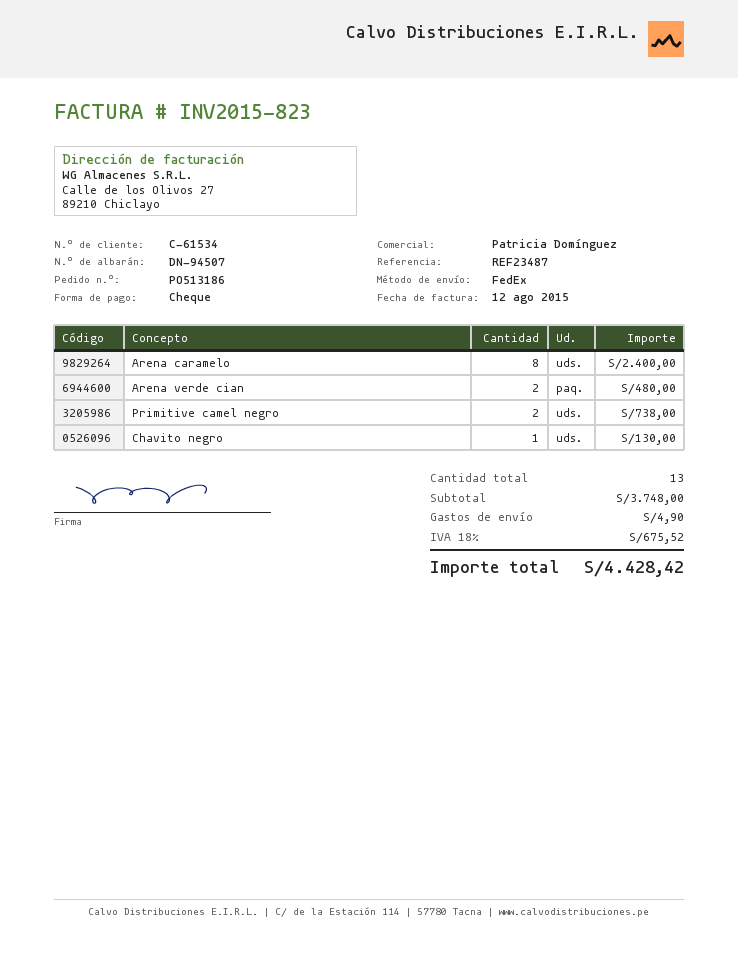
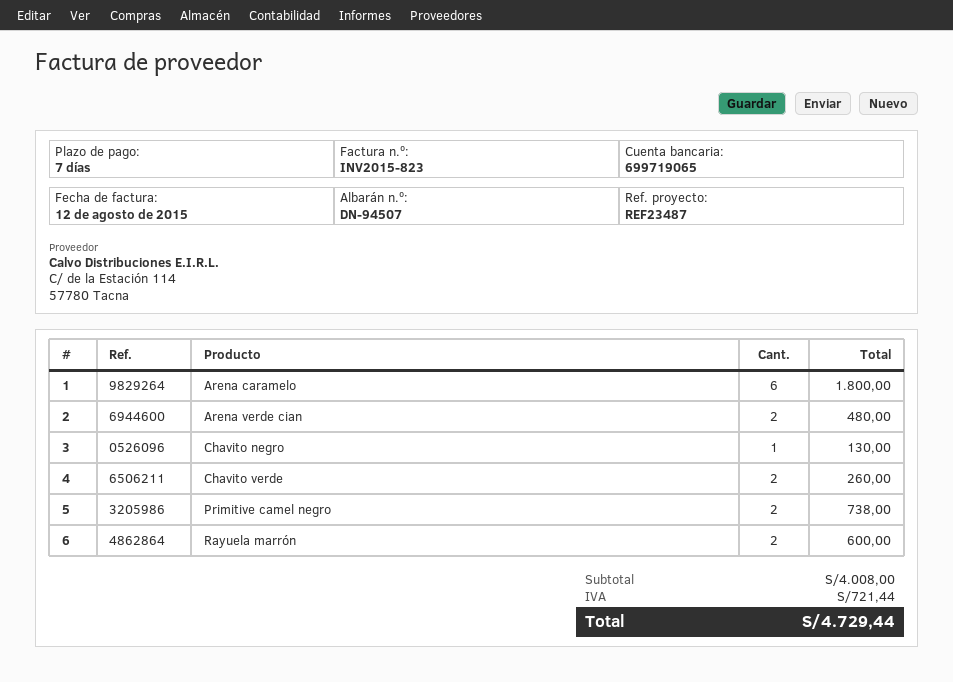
Arena caramelo: 8 for 2400.00 -> 6 for 1800.00
Chavito verde: none -> 2 for 260.00
Rayuela marrón: none -> 2 for 600.00
subtotal: 3748.00 -> 4008.00
shipping: 4.90 -> none
tax: 675.52 -> 721.44
total: 4428.42 -> 4729.44

